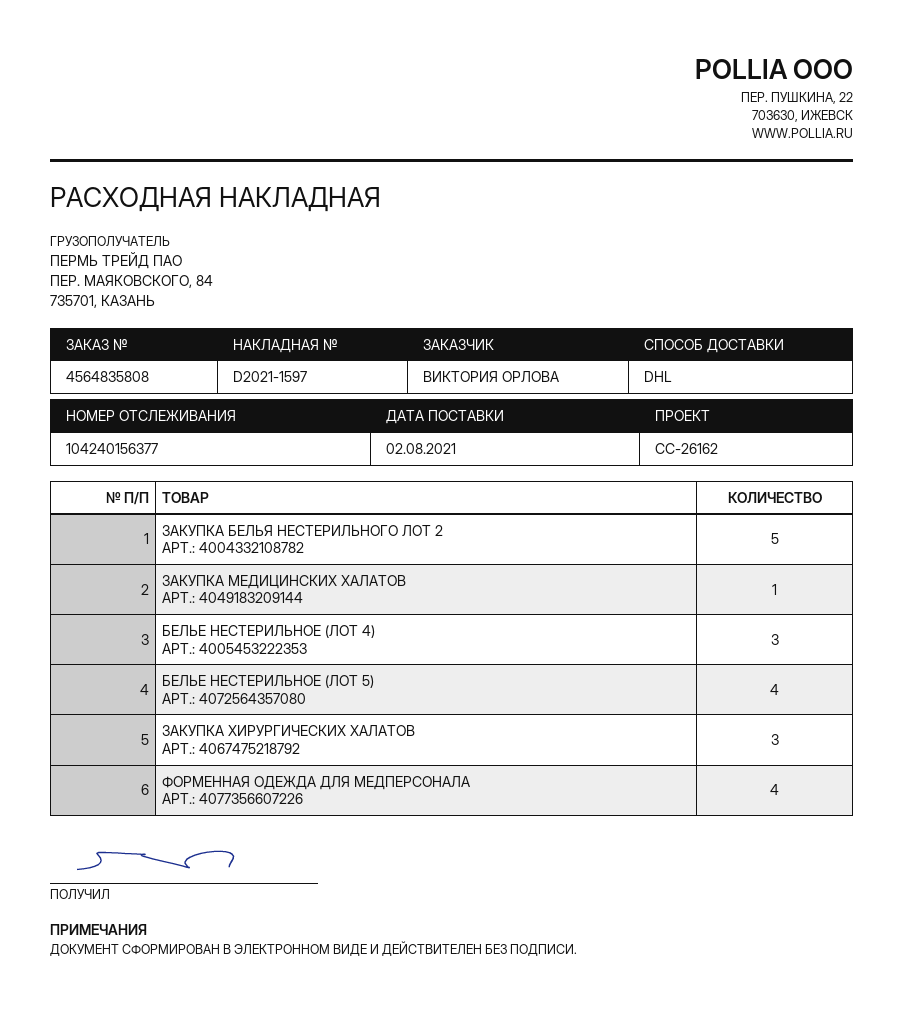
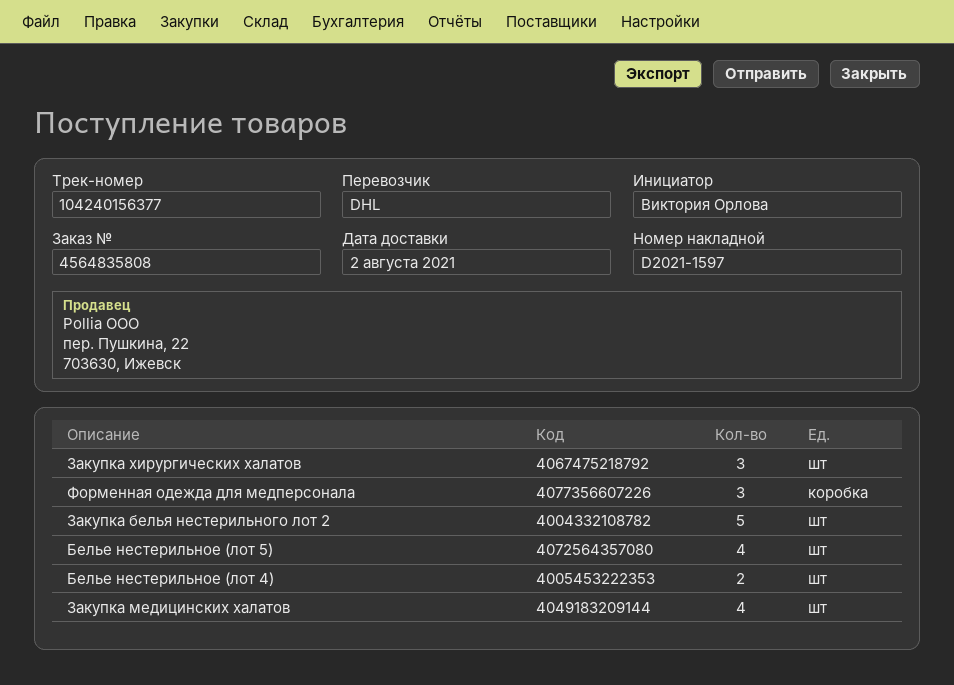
ЗАКУПКА МЕДИЦИНСКИХ ХАЛАТОВ: 1 -> 4
БЕЛЬЕ НЕСТЕРИЛЬНОЕ (ЛОТ 4): 3 -> 2
ФОРМЕННАЯ ОДЕЖДА ДЛЯ МЕДПЕРСОНАЛА: 4 -> 3

